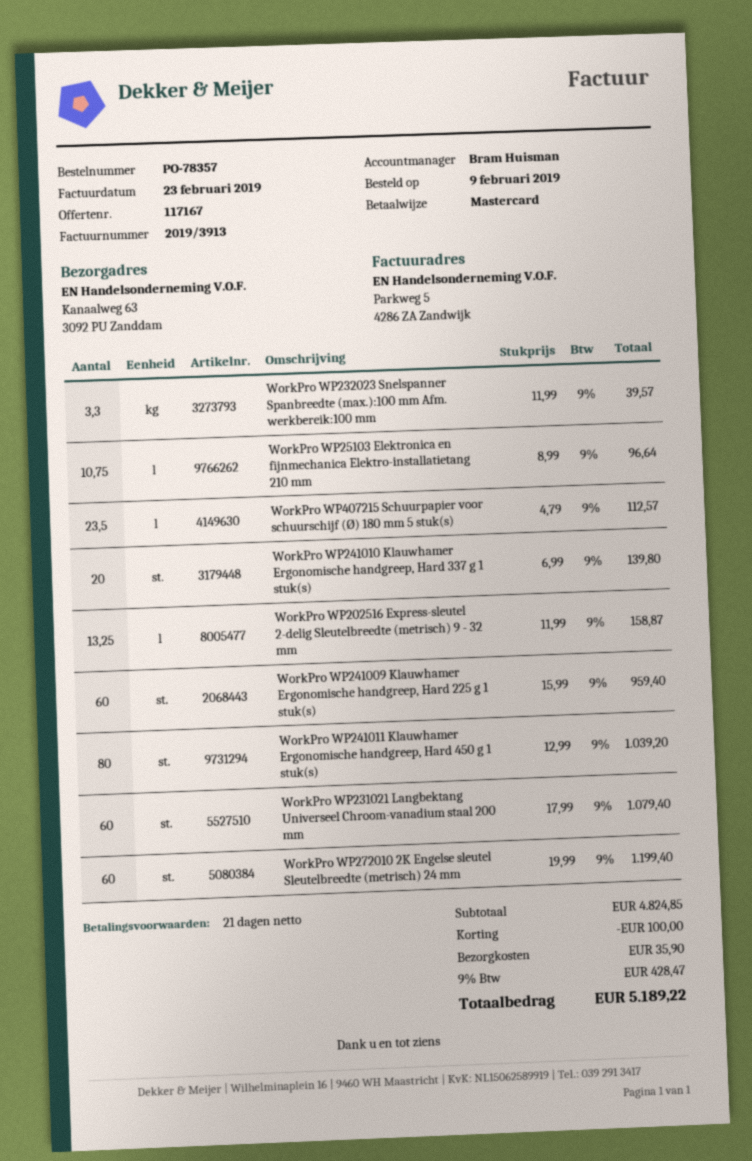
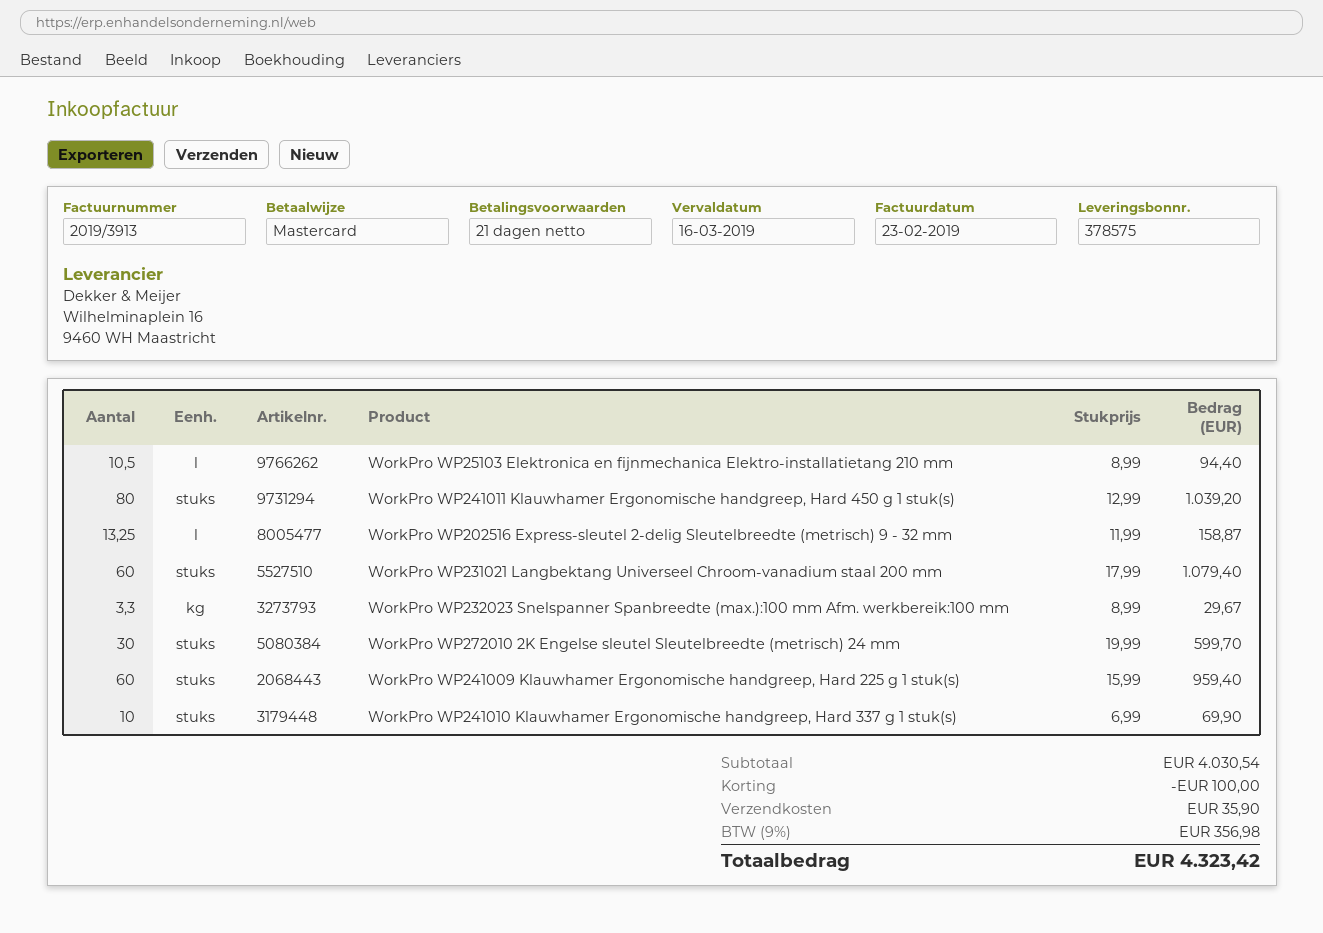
WorkPro WP232023 Snelspanner Spanbreedte (max.):100 mm Afm. werkbereik:100 mm: 3.3 x 11.99 = 39.57 -> 3.3 x 8.99 = 29.67
WorkPro WP25103 Elektronica en fijnmechanica Elektro-installatietang 210 mm: 10.75 x 8.99 = 96.64 -> 10.5 x 8.99 = 94.40
WorkPro WP407215 Schuurpapier voor schuurschijf (Ø) 180 mm 5 stuk(s): 23.5 x 4.79 = 112.57 -> none
WorkPro WP241010 Klauwhamer Ergonomische handgreep, Hard 337 g 1 stuk(s): 20 x 6.99 = 139.80 -> 10 x 6.99 = 69.90
WorkPro WP272010 2K Engelse sleutel Sleutelbreedte (metrisch) 24 mm: 60 x 19.99 = 1199.40 -> 30 x 19.99 = 599.70
subtotal: 4824.85 -> 4030.54
tax: 9% = 428.47 -> 9% = 356.98
total: 5189.22 -> 4323.42

